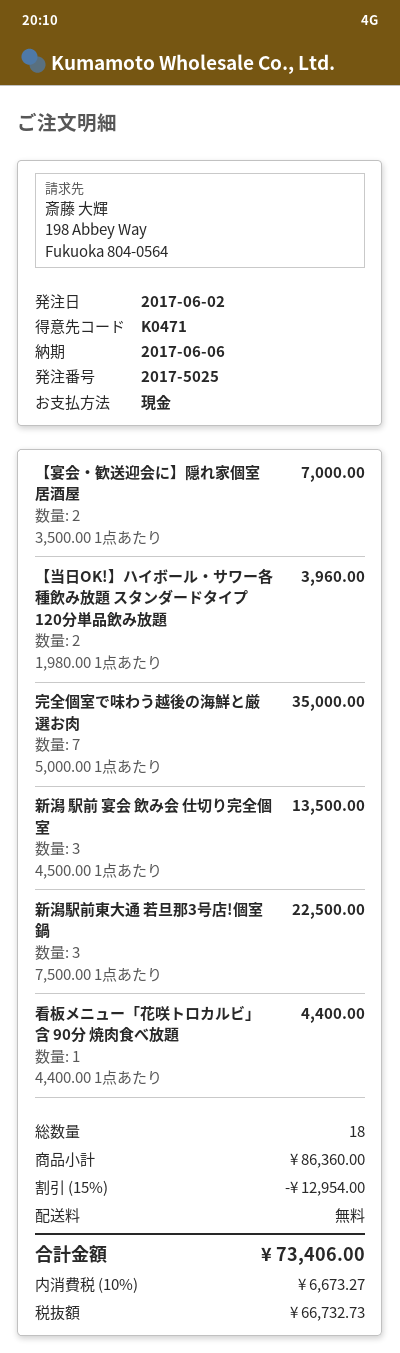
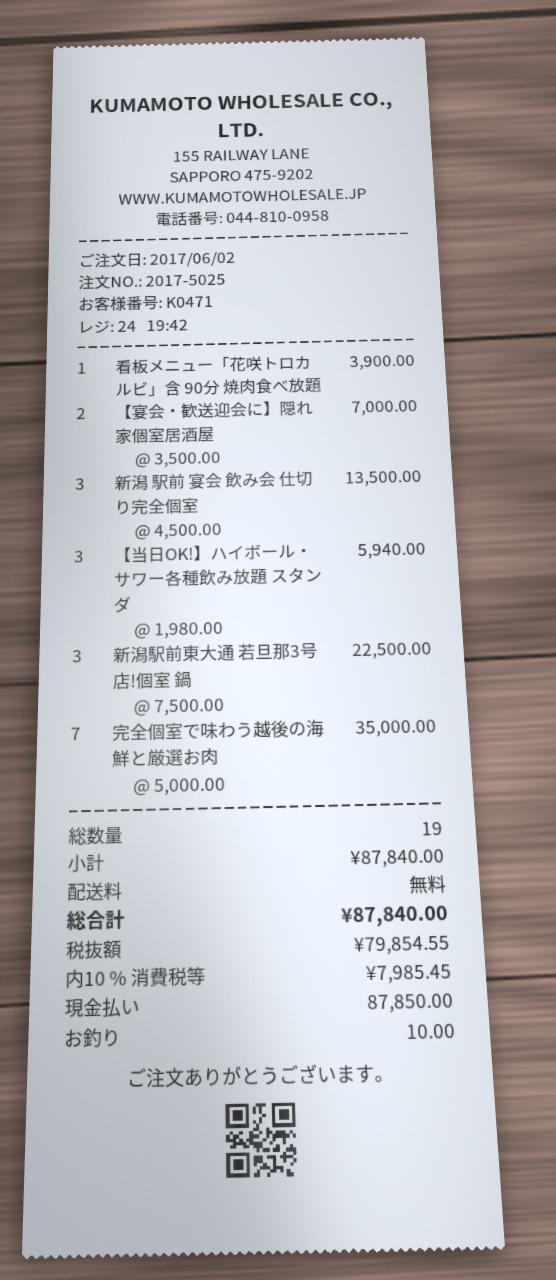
【当日OK!】ハイボール・サワー各種飲み放題 スタンダードタイプ 120分単品飲み放題: 2 x 1980.00 = 3960.00 -> 3 x 1980.00 = 5940.00
看板メニュー「花咲トロカルビ」含 90分 焼肉食べ放題: 1 x 4400.00 = 4400.00 -> 1 x 3900.00 = 3900.00
total quantity: 18 -> 19
subtotal: 86360.00 -> 87840.00
discount: 15% = 12954.00 -> none
net: 66732.73 -> 79854.55
tax: 10% = 6673.27 -> 10% = 7985.45
total: 73406.00 -> 87840.00

